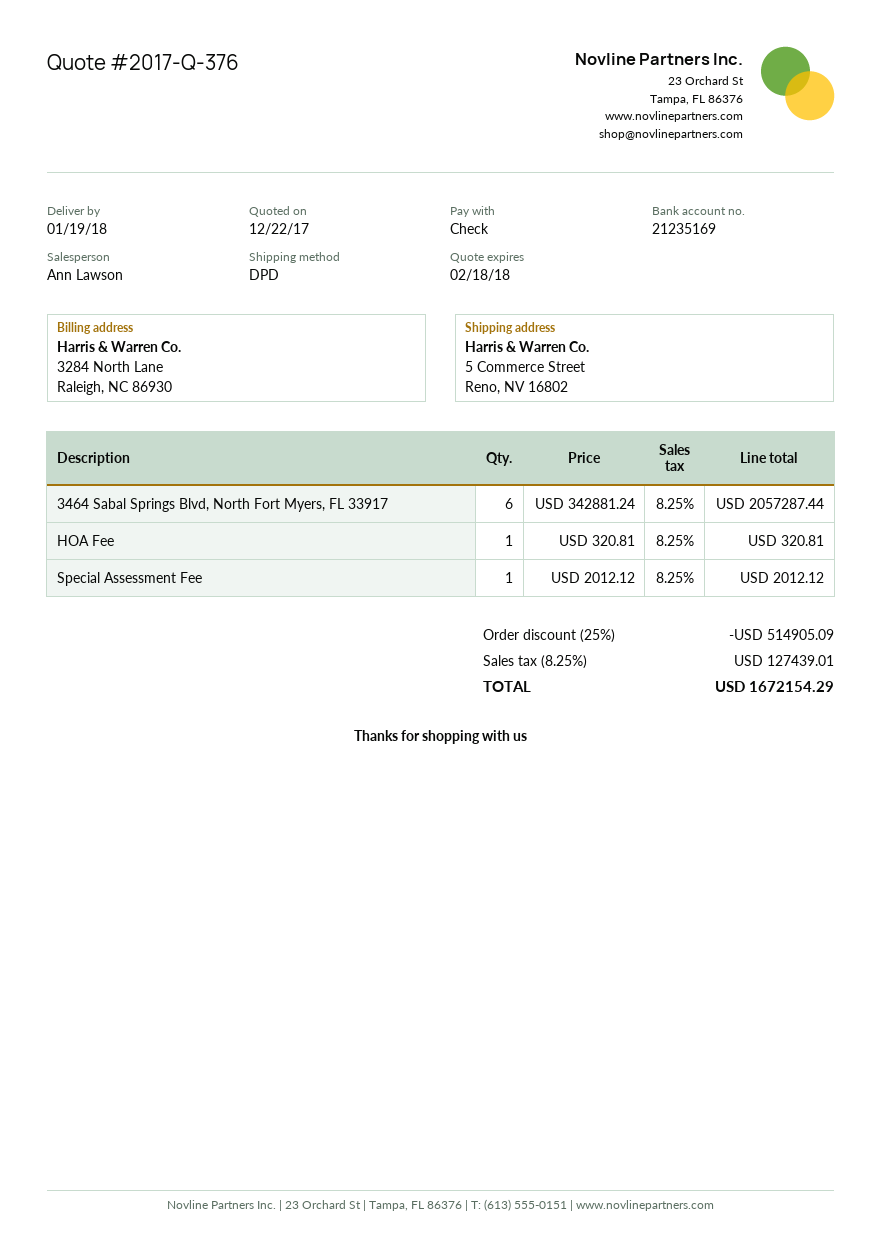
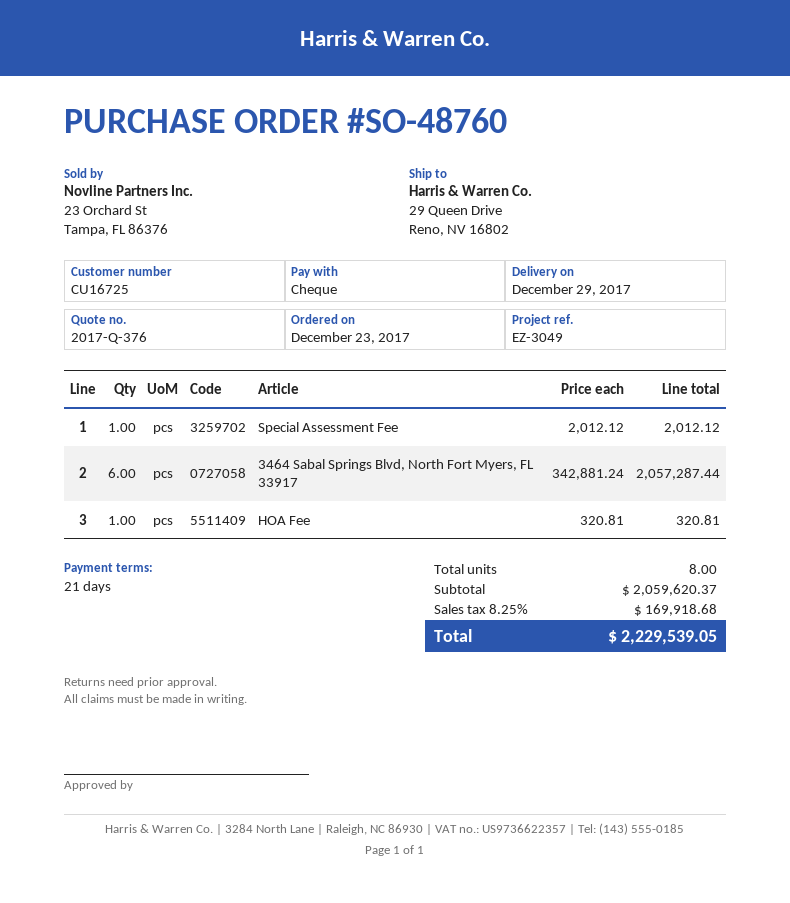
delivery date: 2018-01-19 -> 2017-12-29
ship to: 5 Commerce Street, Reno, NV 16802 -> 29 Queen Drive, Reno, NV 16802
discount: 25% = 514905.09 -> none
tax: 8.25% = 127439.01 -> 8.25% = 169918.68
total: 1672154.29 -> 2229539.05

